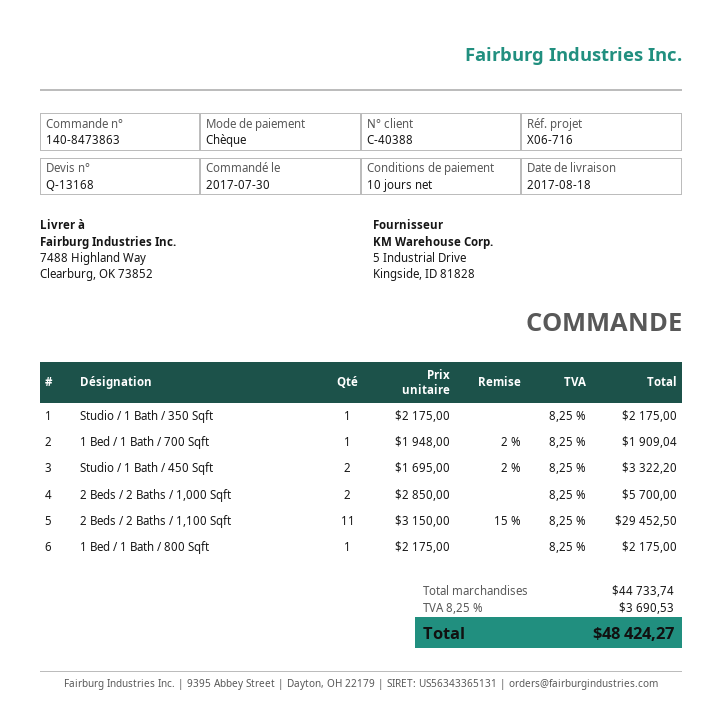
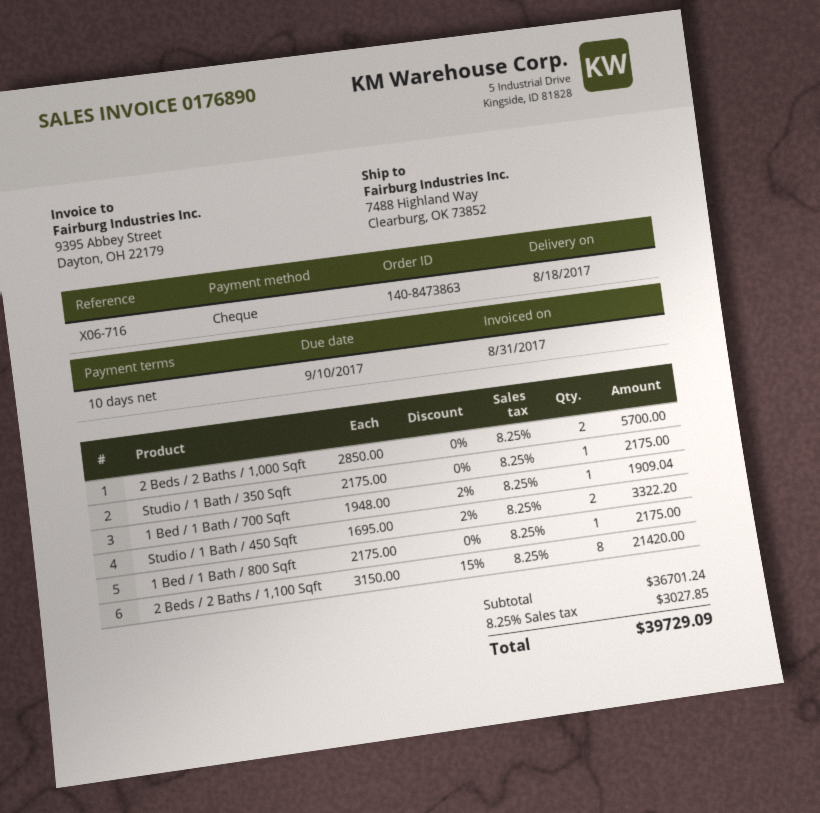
2 Beds / 2 Baths / 1,100 Sqft: 11 x 3150.00 - 15% = 29452.50 -> 8 x 3150.00 - 15% = 21420.00
subtotal: 44733.74 -> 36701.24
tax: 8.25% = 3690.53 -> 8.25% = 3027.85
total: 48424.27 -> 39729.09

